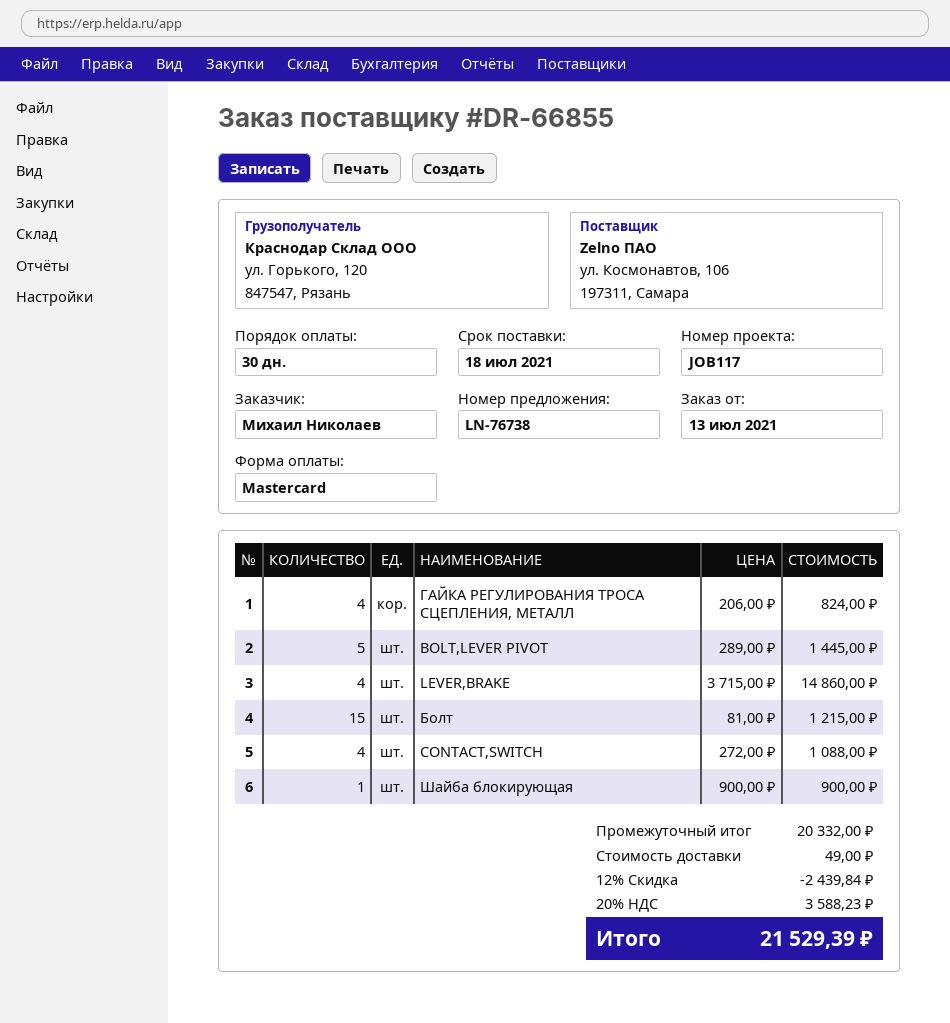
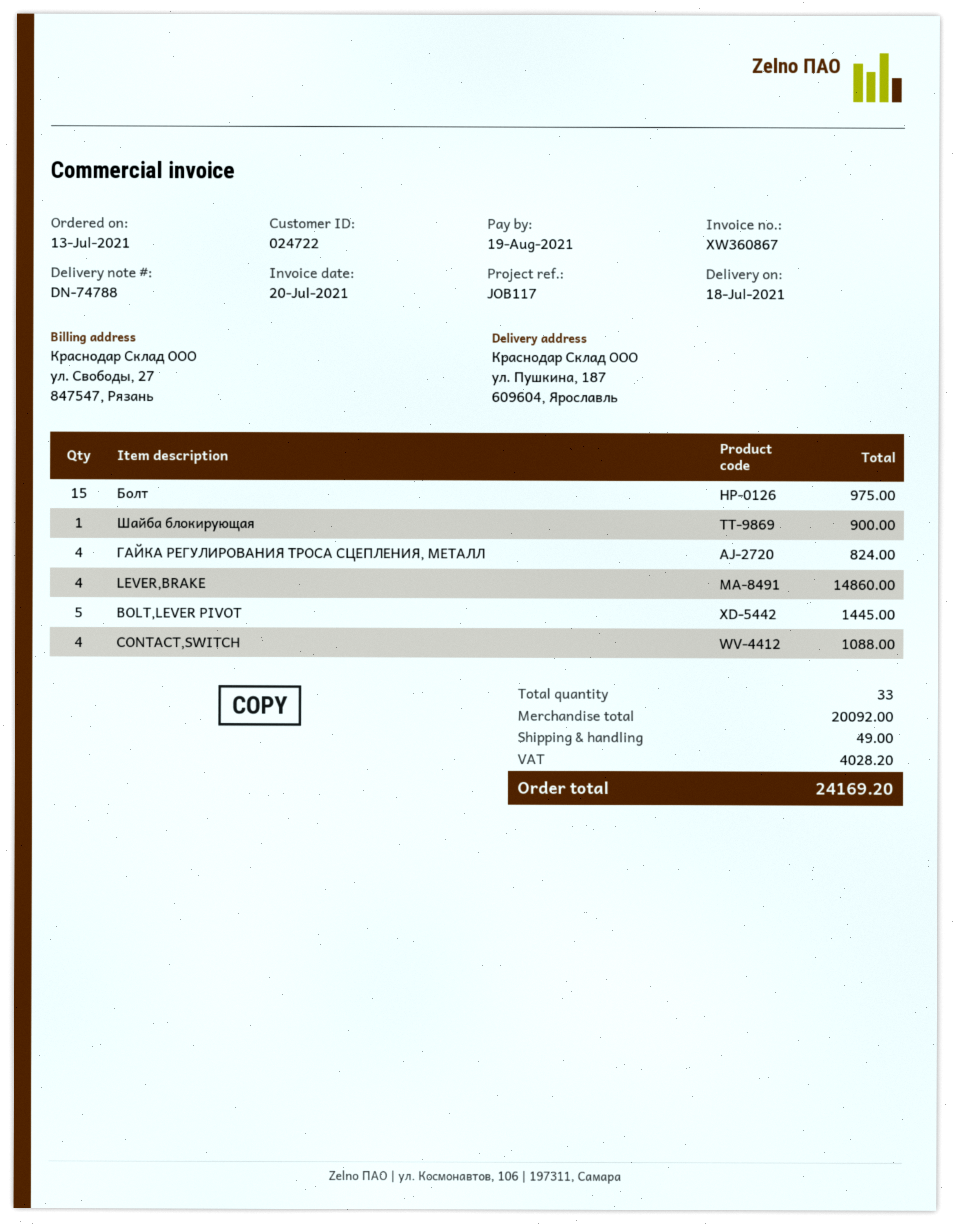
ship to: ул. Горького, 120, 847547, Рязань -> ул. Пушкина, 187, 609604, Ярославль
Болт: 15 for 1215.00 -> 15 for 975.00
subtotal: 20332.00 -> 20092.00
discount: 12% = 2439.84 -> none
tax: 3588.23 -> 4028.20
total: 21529.39 -> 24169.20

